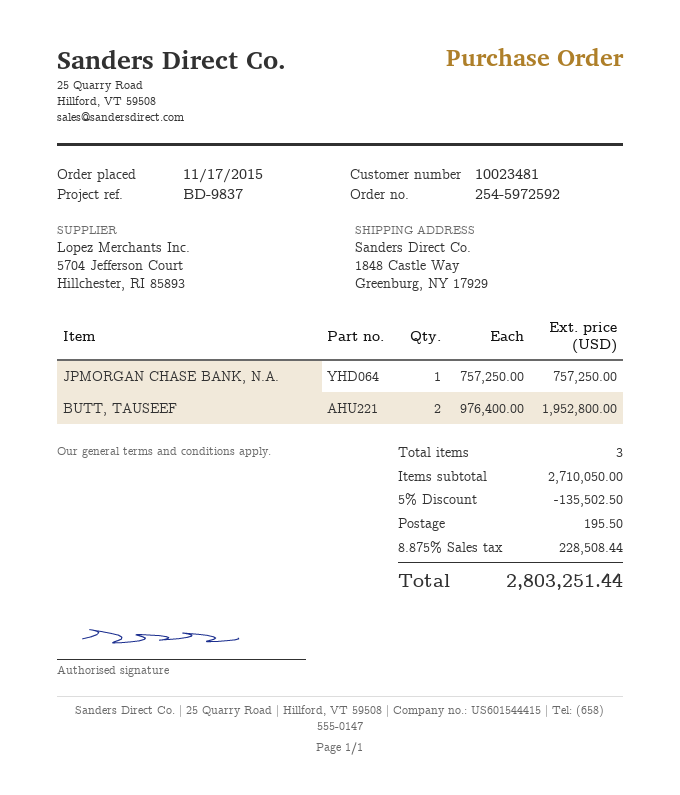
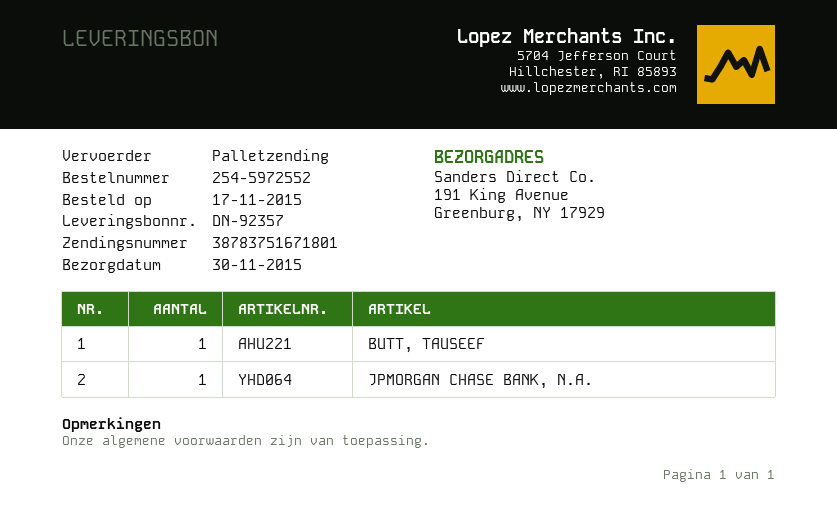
order number: 254-5972592 -> 254-5972552
ship to: 1848 Castle Way, Greenburg, NY 17929 -> 191 King Avenue, Greenburg, NY 17929
BUTT, TAUSEEF: 2 -> 1

